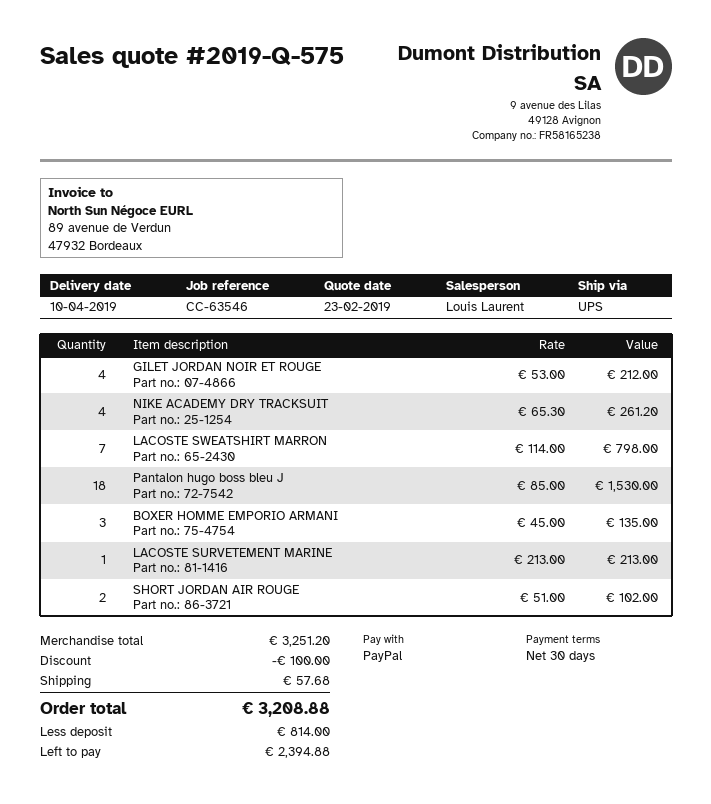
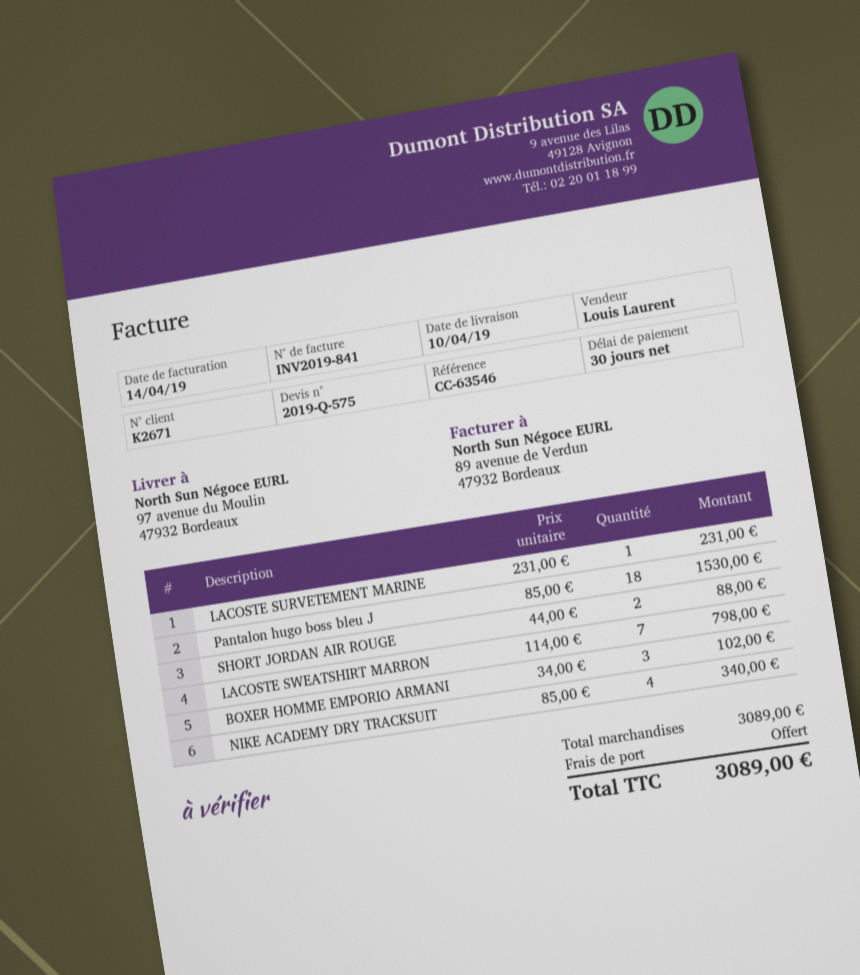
GILET JORDAN NOIR ET ROUGE: 4 x 53.00 = 212.00 -> none
NIKE ACADEMY DRY TRACKSUIT: 4 x 65.30 = 261.20 -> 4 x 85.00 = 340.00
BOXER HOMME EMPORIO ARMANI: 3 x 45.00 = 135.00 -> 3 x 34.00 = 102.00
LACOSTE SURVETEMENT MARINE: 1 x 213.00 = 213.00 -> 1 x 231.00 = 231.00
SHORT JORDAN AIR ROUGE: 2 x 51.00 = 102.00 -> 2 x 44.00 = 88.00
subtotal: 3251.20 -> 3089.00
discount: 100.00 -> none
shipping: 57.68 -> 0.00
total: 3208.88 -> 3089.00

